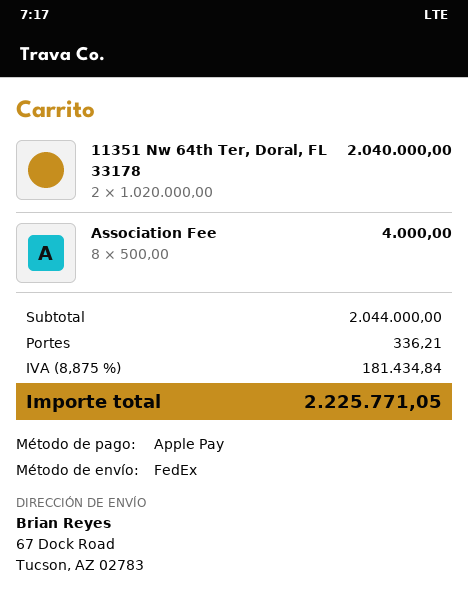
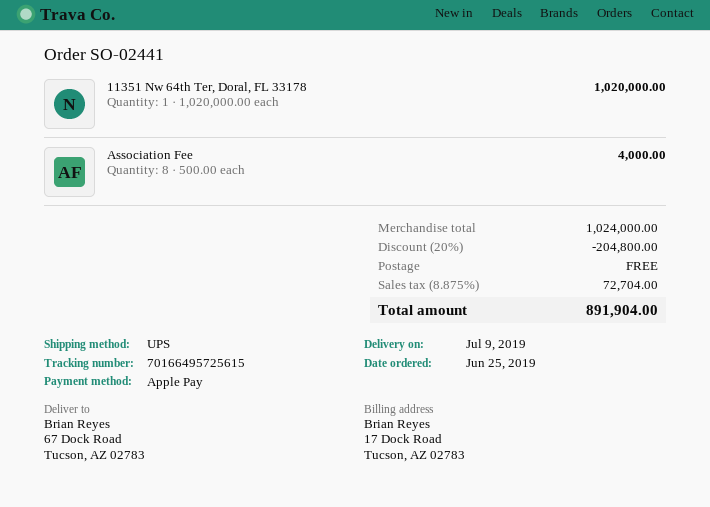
shipping method: FedEx -> UPS
11351 Nw 64th Ter, Doral, FL 33178: 2 x 1020000.00 = 2040000.00 -> 1 x 1020000.00 = 1020000.00
subtotal: 2044000.00 -> 1024000.00
discount: none -> 20% = 204800.00
shipping: 336.21 -> 0.00
tax: 8.875% = 181434.84 -> 8.875% = 72704.00
total: 2225771.05 -> 891904.00

